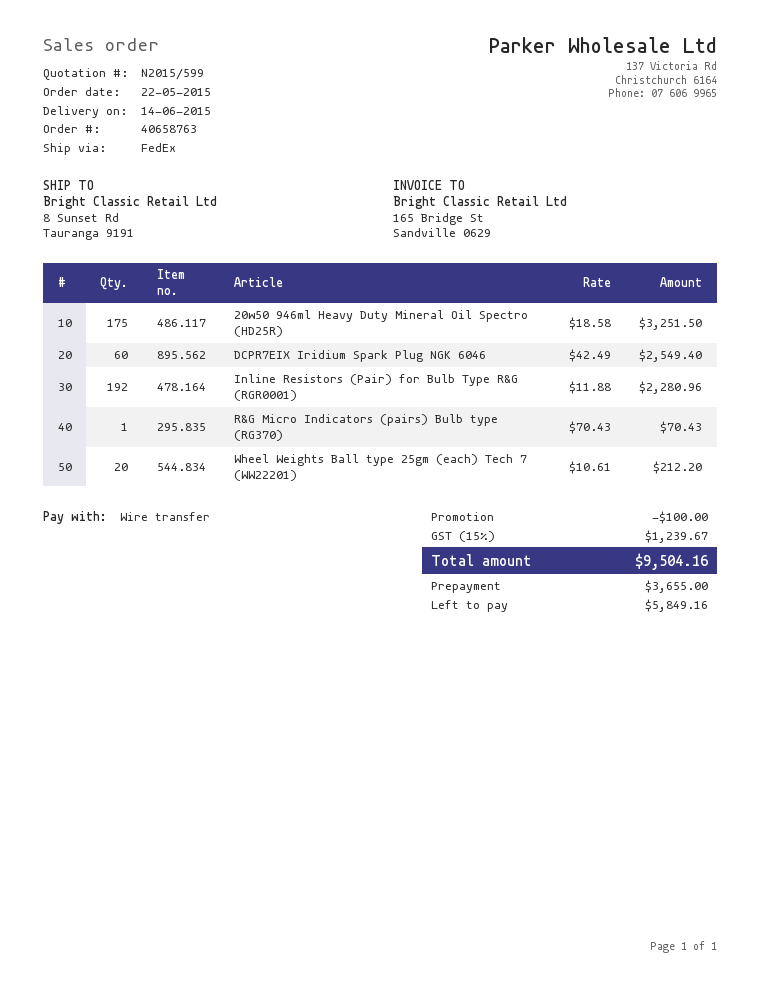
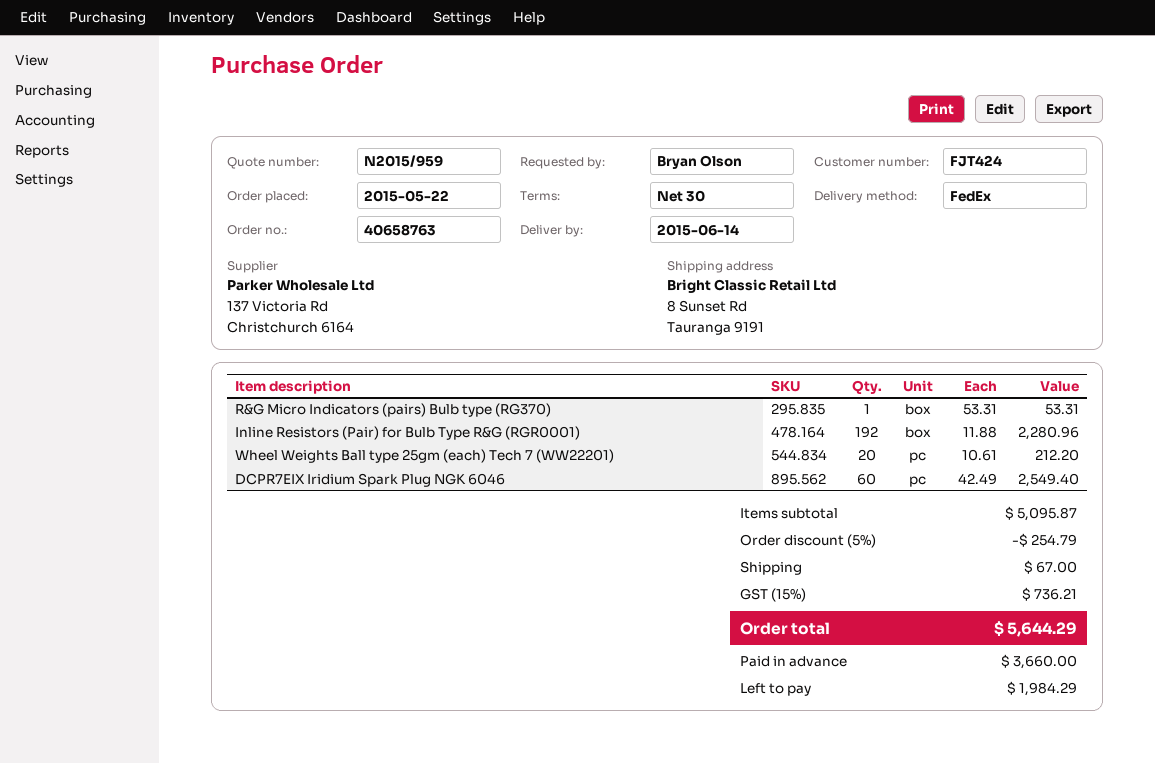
quote number: N2015/599 -> N2015/959
20w50 946ml Heavy Duty Mineral Oil Spectro (HD25R): 175 x 18.58 = 3251.50 -> none
R&G Micro Indicators (pairs) Bulb type (RG370): 1 x 70.43 = 70.43 -> 1 x 53.31 = 53.31
discount: 100.00 -> 254.79
shipping: none -> 67.00
tax: 15% = 1239.67 -> 15% = 736.21
total: 9504.16 -> 5644.29
deposit: 3655.00 -> 3660.00
balance: 5849.16 -> 1984.29

